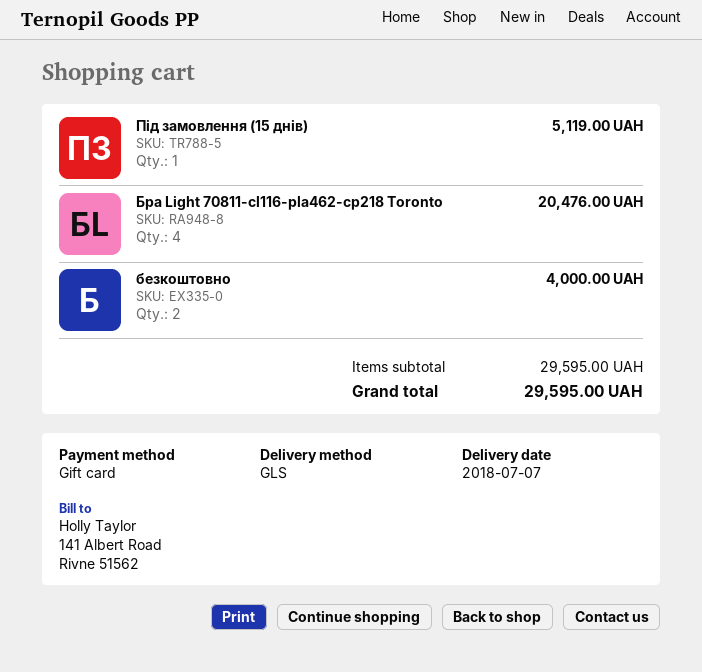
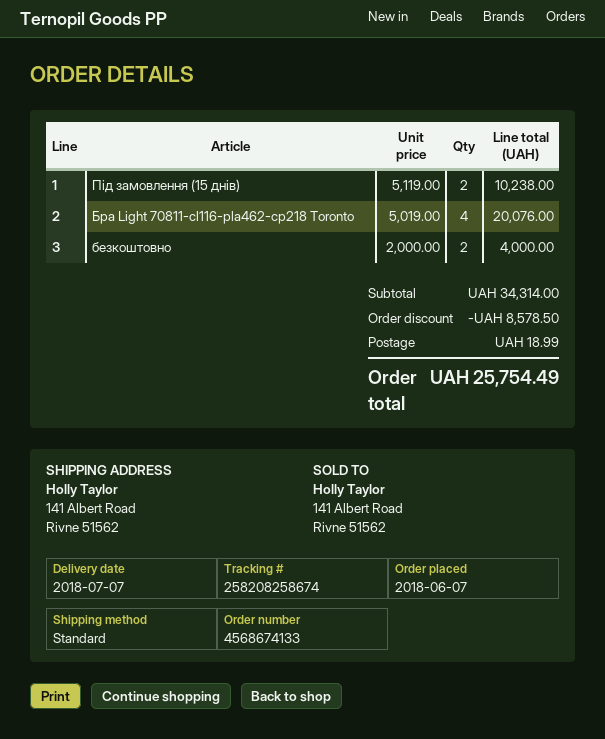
shipping method: GLS -> standard
Під замовлення (15 днів): 1 for 5119.00 -> 2 for 10238.00
Бра Light 70811-cl116-pla462-cp218 Toronto: 4 for 20476.00 -> 4 for 20076.00
subtotal: 29595.00 -> 34314.00
discount: none -> 8578.50
shipping: none -> 18.99
total: 29595.00 -> 25754.49

